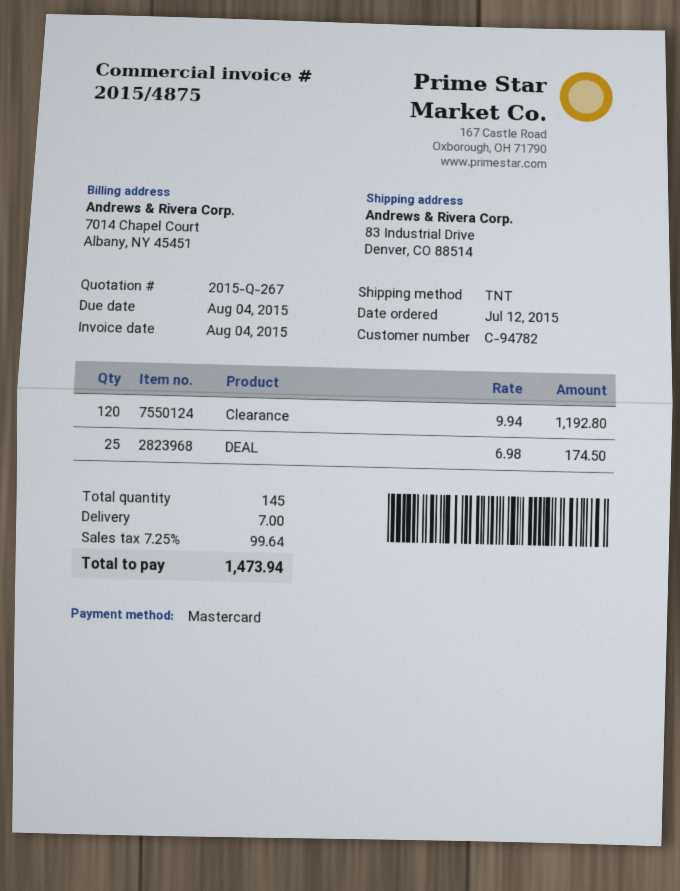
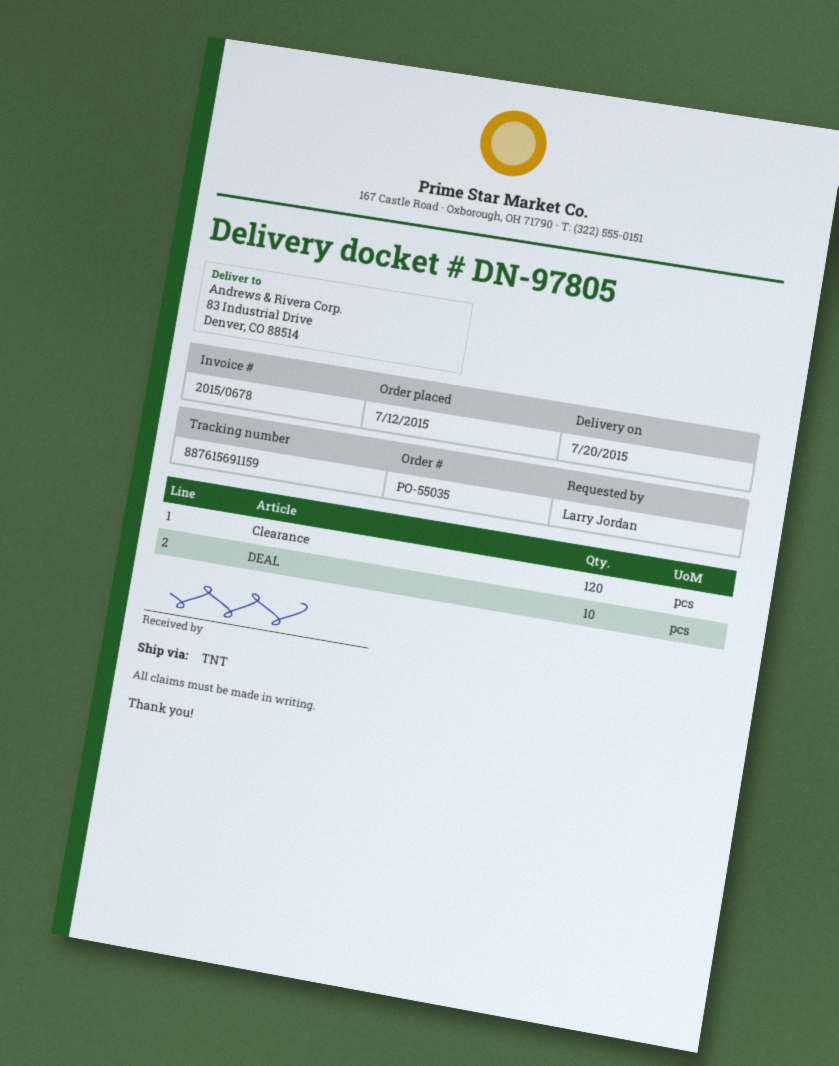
invoice number: 2015/4875 -> 2015/0678
DEAL: 25 -> 10

